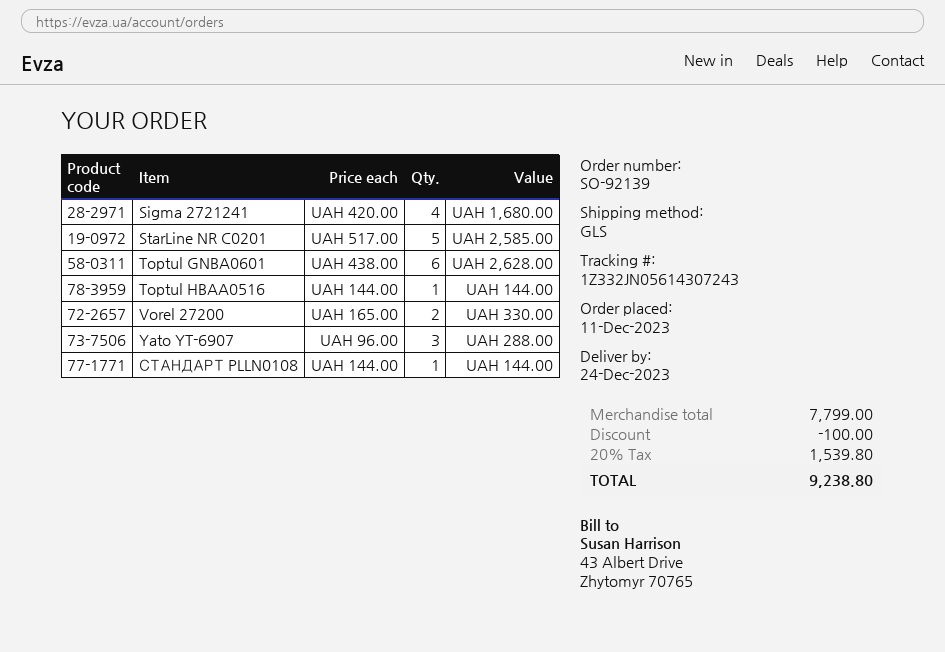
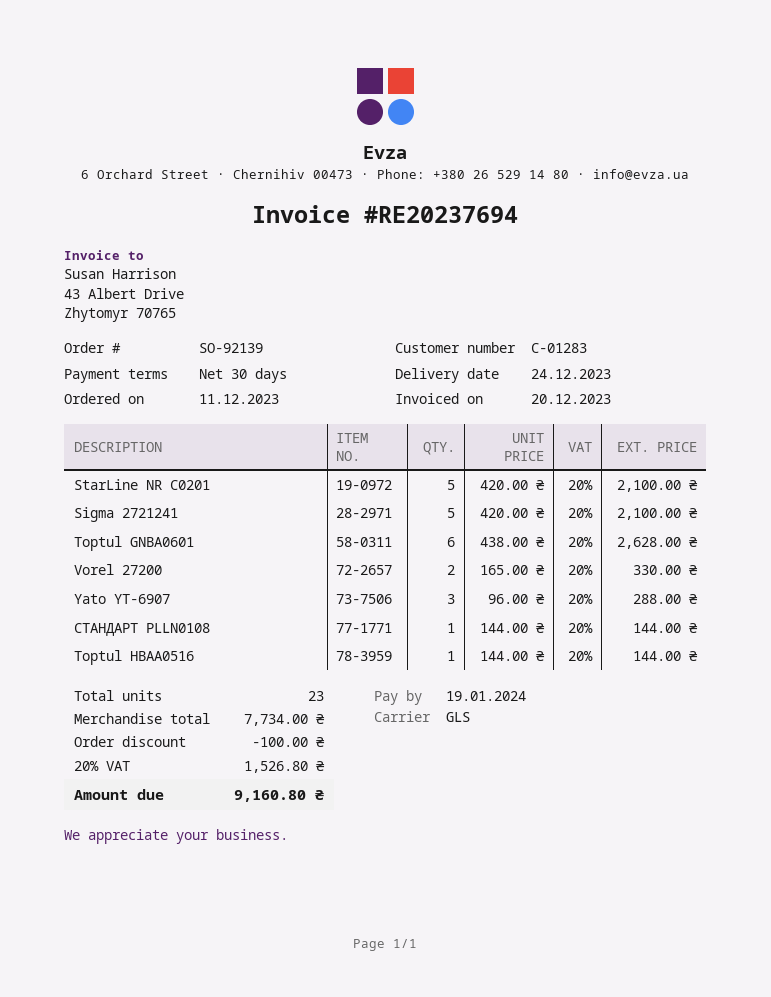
Sigma 2721241: 4 x 420.00 = 1680.00 -> 5 x 420.00 = 2100.00
StarLine NR C0201: 5 x 517.00 = 2585.00 -> 5 x 420.00 = 2100.00
subtotal: 7799.00 -> 7734.00
tax: 20% = 1539.80 -> 20% = 1526.80
total: 9238.80 -> 9160.80

